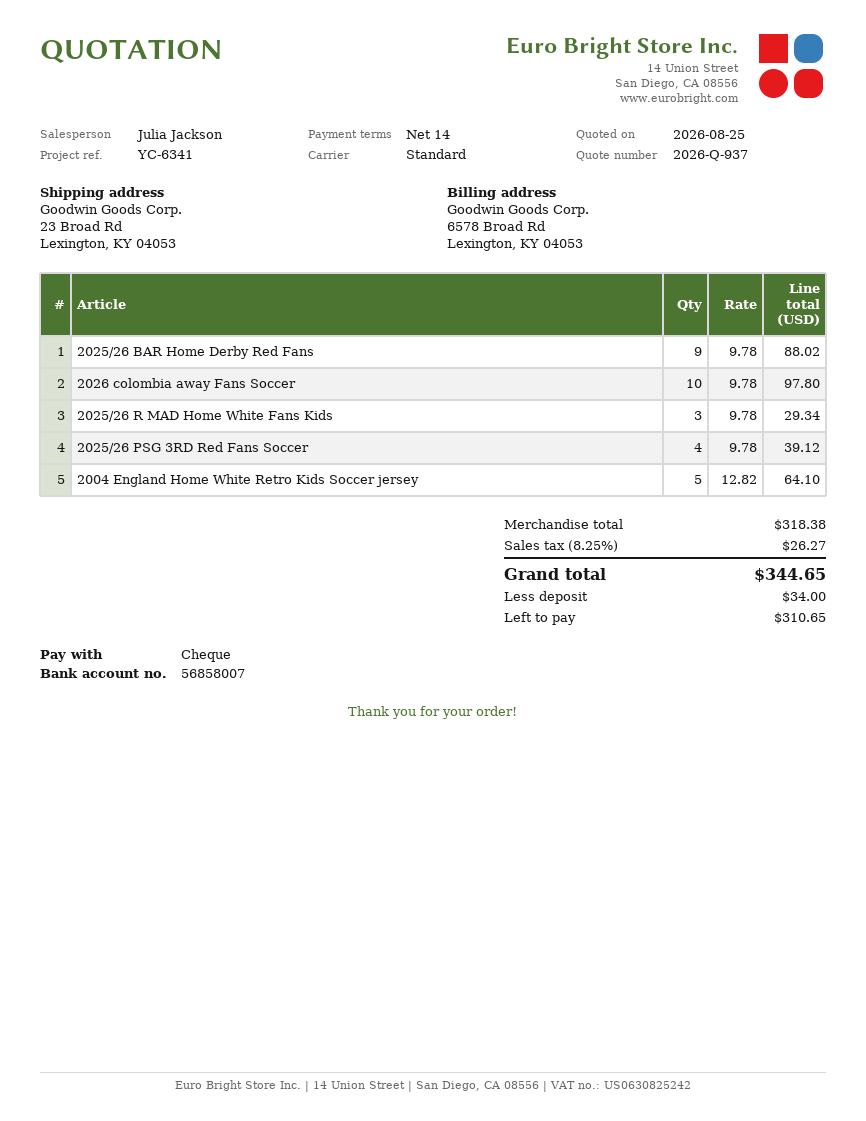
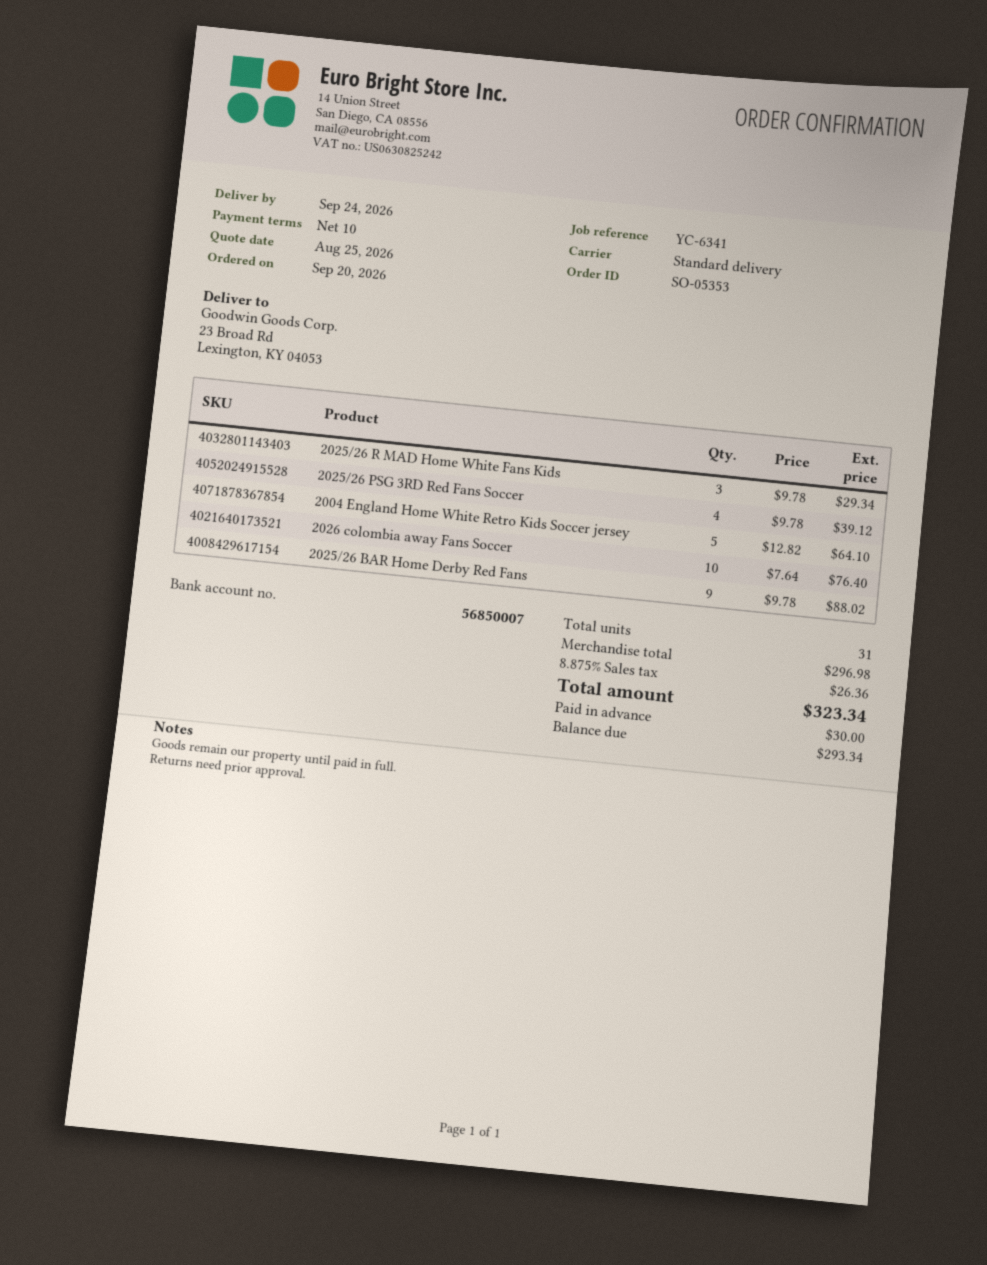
payment terms: 14 days -> 10 days
bank account: 56858007 -> 56850007
2026 colombia away Fans Soccer: 10 x 9.78 = 97.80 -> 10 x 7.64 = 76.40
subtotal: 318.38 -> 296.98
tax: 8.25% = 26.27 -> 8.875% = 26.36
total: 344.65 -> 323.34
deposit: 34.00 -> 30.00
balance: 310.65 -> 293.34

